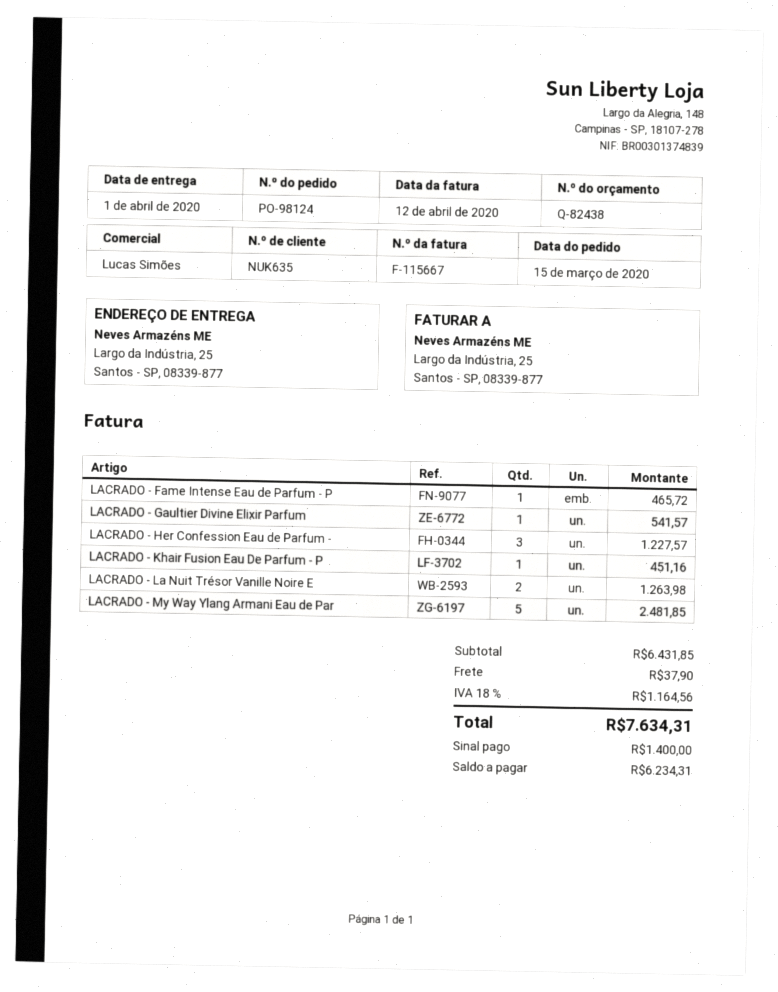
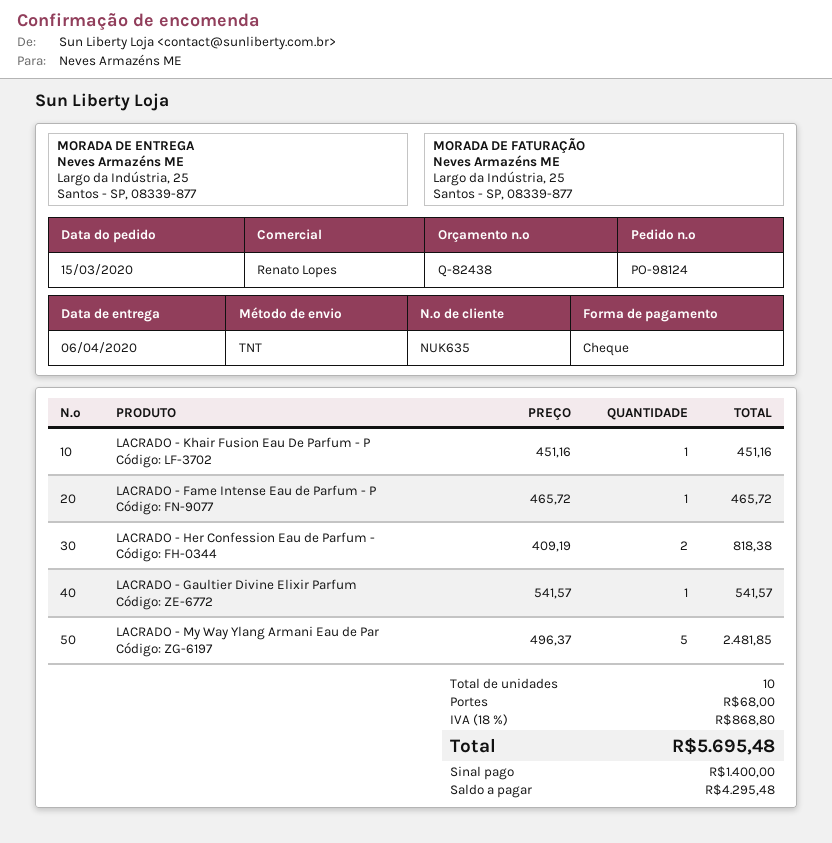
delivery date: 2020-04-01 -> 2020-04-06
sales rep: Lucas Simões -> Renato Lopes
LACRADO - Her Confession Eau de Parfum -: 3 for 1227.57 -> 2 for 818.38
LACRADO - La Nuit Trésor Vanille Noire E: 2 for 1263.98 -> none
shipping: 37.90 -> 68.00
tax: 18% = 1164.56 -> 18% = 868.80
total: 7634.31 -> 5695.48
balance: 6234.31 -> 4295.48

